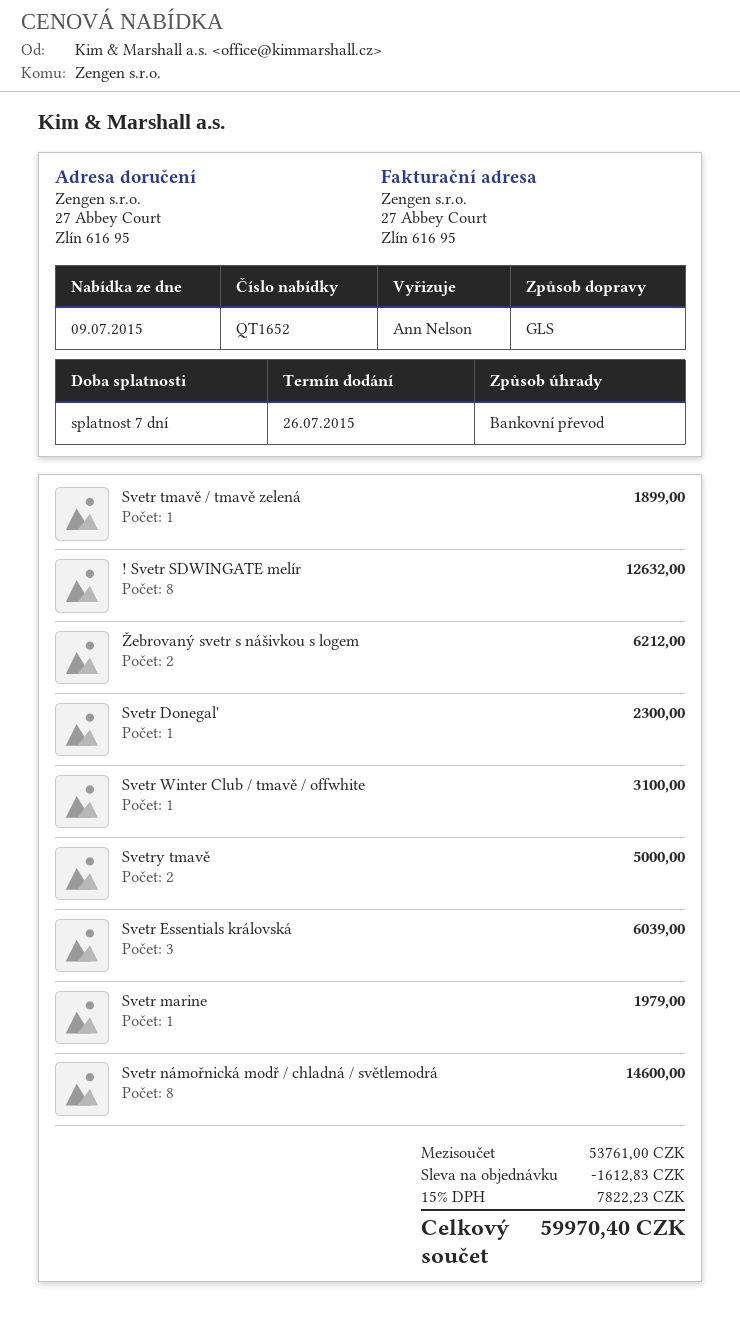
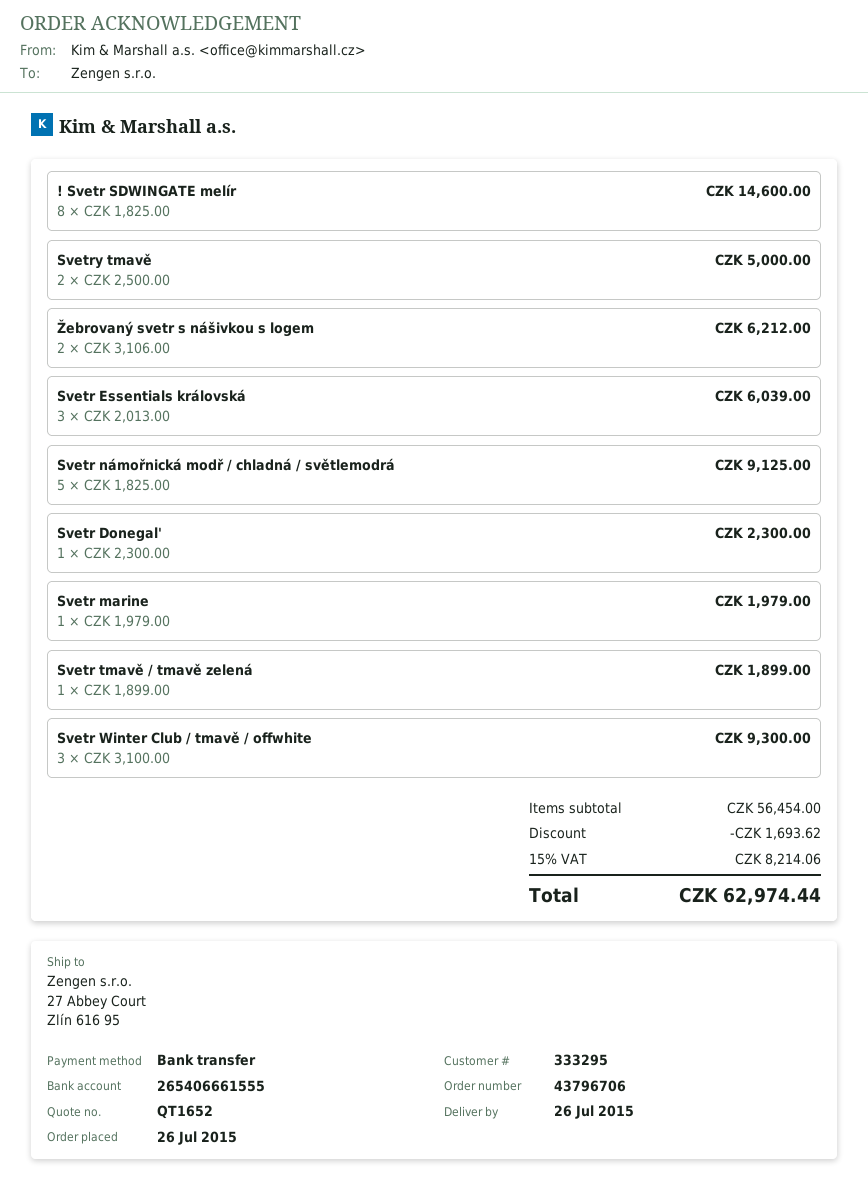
! Svetr SDWINGATE melír: 8 for 12632.00 -> 8 for 14600.00
Svetr Winter Club / tmavě / offwhite: 1 for 3100.00 -> 3 for 9300.00
Svetr námořnická modř / chladná / světlemodrá: 8 for 14600.00 -> 5 for 9125.00
subtotal: 53761.00 -> 56454.00
discount: 1612.83 -> 1693.62
tax: 15% = 7822.23 -> 15% = 8214.06
total: 59970.40 -> 62974.44

